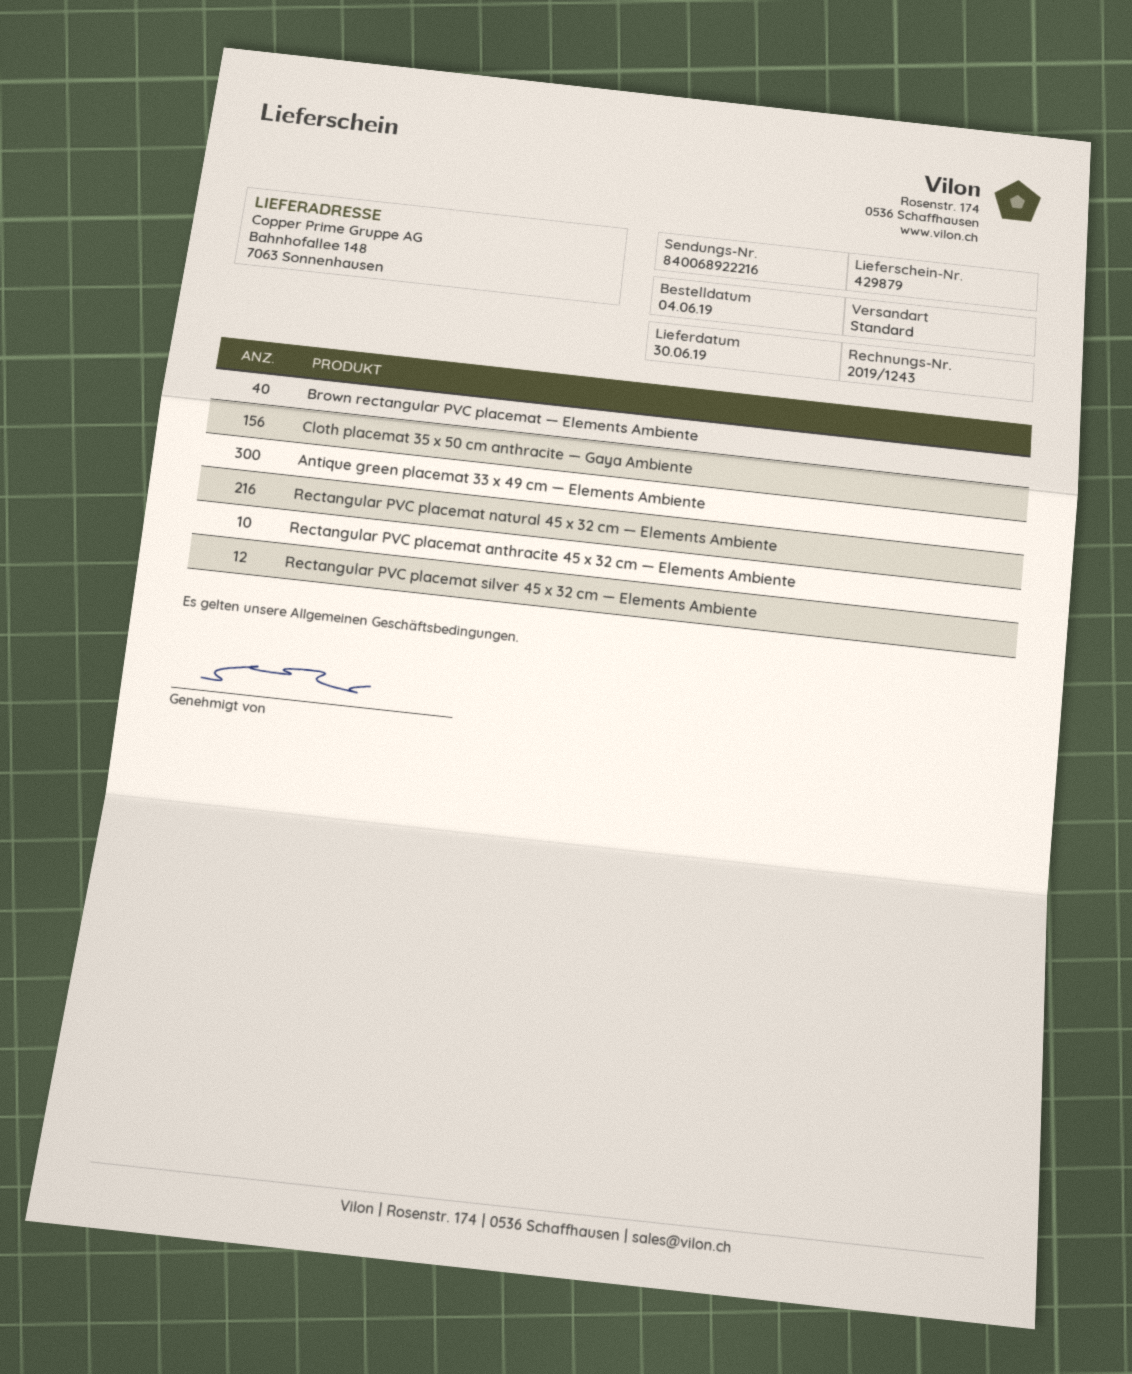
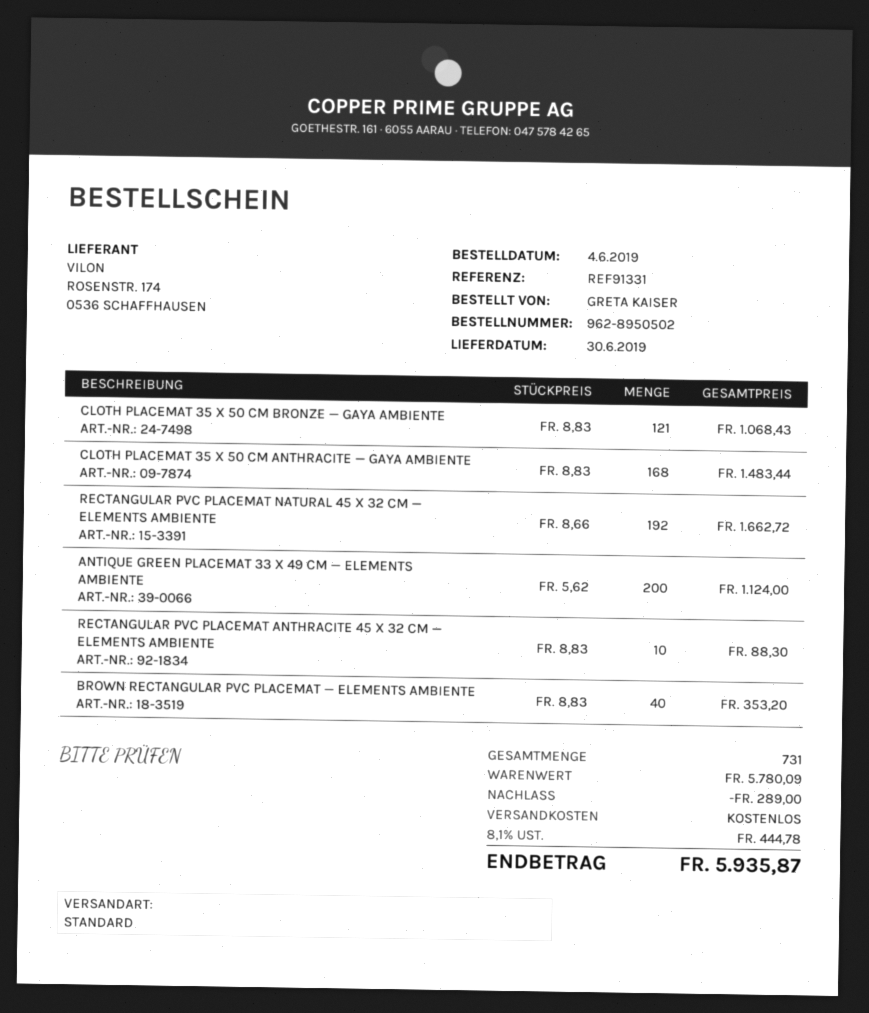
Cloth placemat 35 x 50 cm anthracite — Gaya Ambiente: 156 -> 168
Antique green placemat 33 x 49 cm — Elements Ambiente: 300 -> 200
Rectangular PVC placemat natural 45 x 32 cm — Elements Ambiente: 216 -> 192
Rectangular PVC placemat silver 45 x 32 cm — Elements Ambiente: 12 -> none
CLOTH PLACEMAT 35 X 50 CM BRONZE — GAYA AMBIENTE: none -> 121

